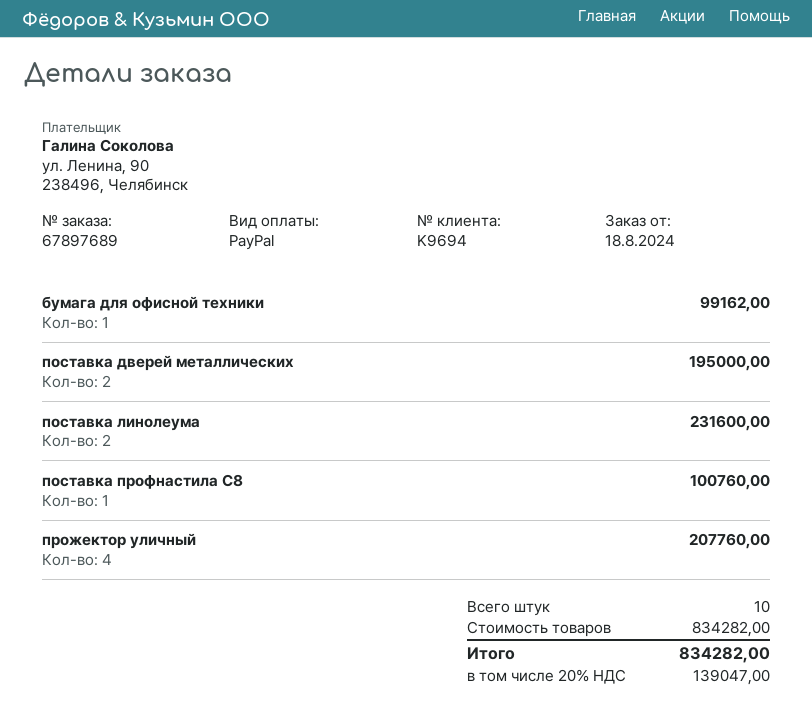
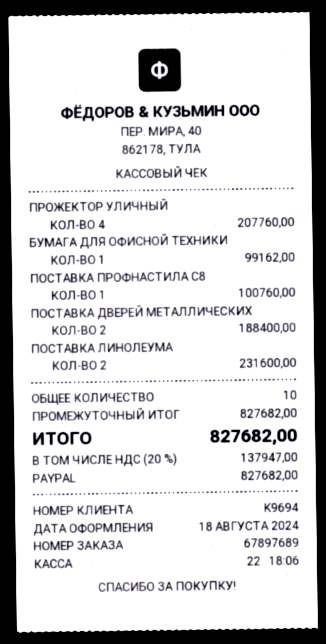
поставка дверей металлических: 2 for 195000.00 -> 2 for 188400.00
subtotal: 834282.00 -> 827682.00
tax: 20% = 139047.00 -> 20% = 137947.00
total: 834282.00 -> 827682.00

